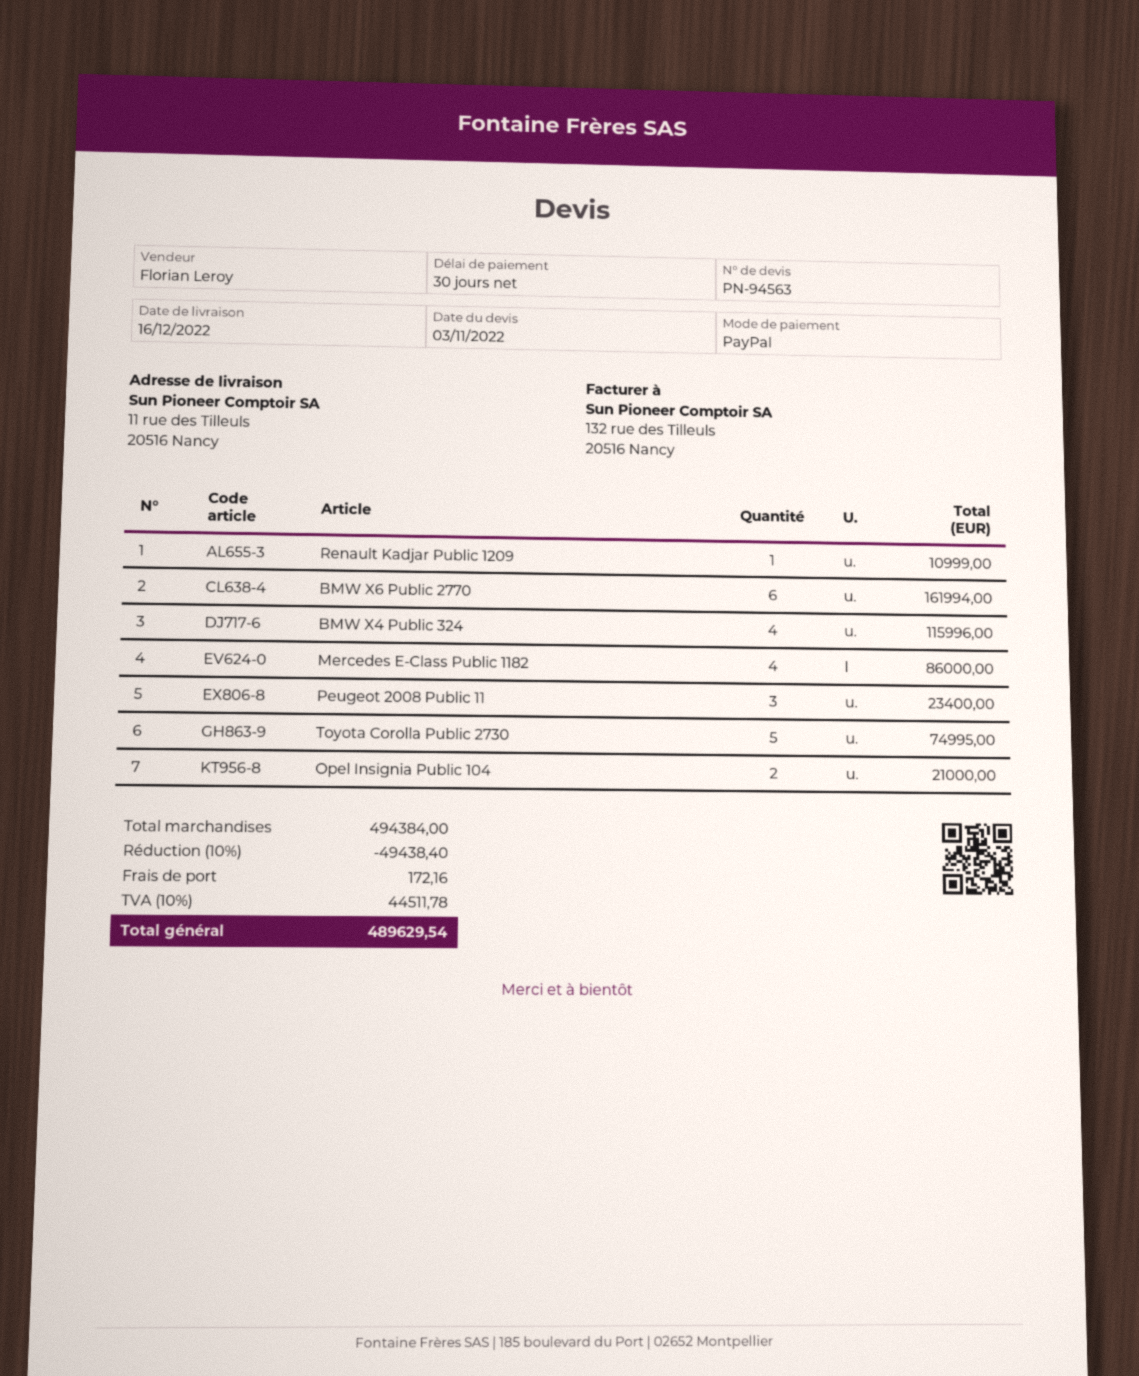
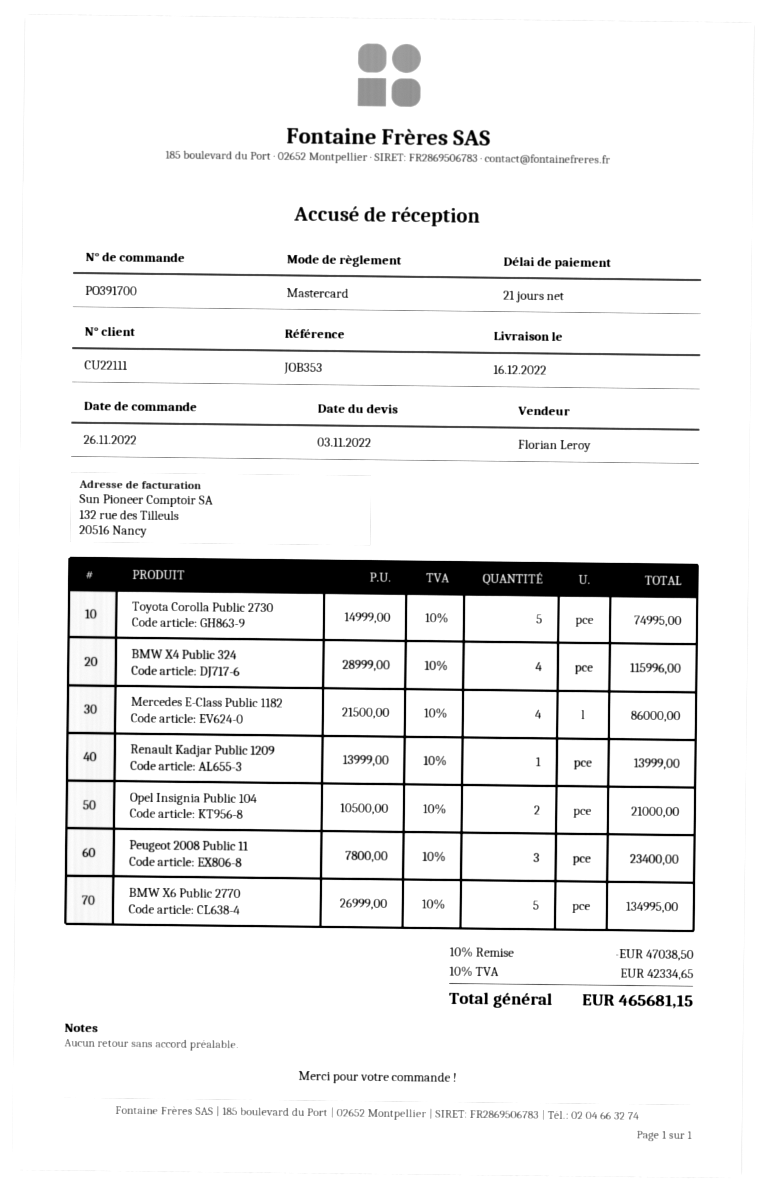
payment terms: 30 days -> 21 days
payment method: PayPal -> Mastercard
Renault Kadjar Public 1209: 1 for 10999.00 -> 1 for 13999.00
BMW X6 Public 2770: 6 for 161994.00 -> 5 for 134995.00
discount: 10% = 49438.40 -> 10% = 47038.50
shipping: 172.16 -> none
tax: 10% = 44511.78 -> 10% = 42334.65
total: 489629.54 -> 465681.15

